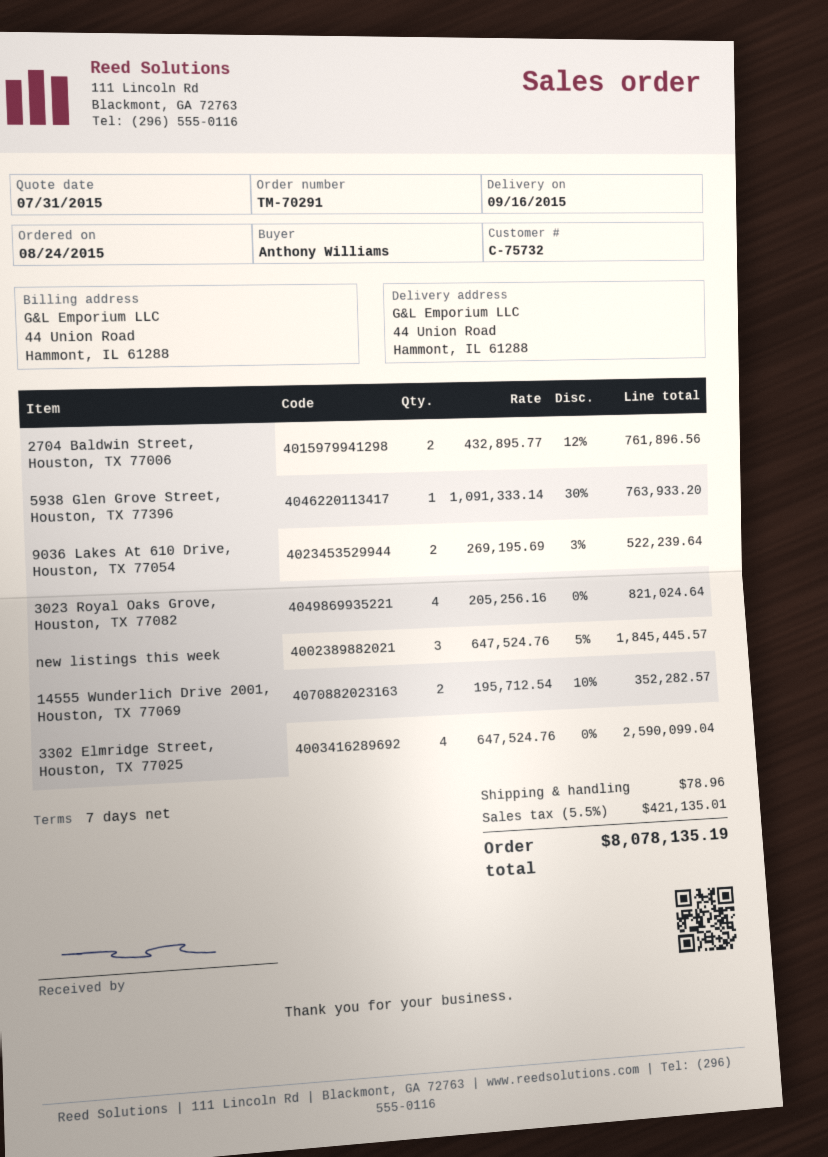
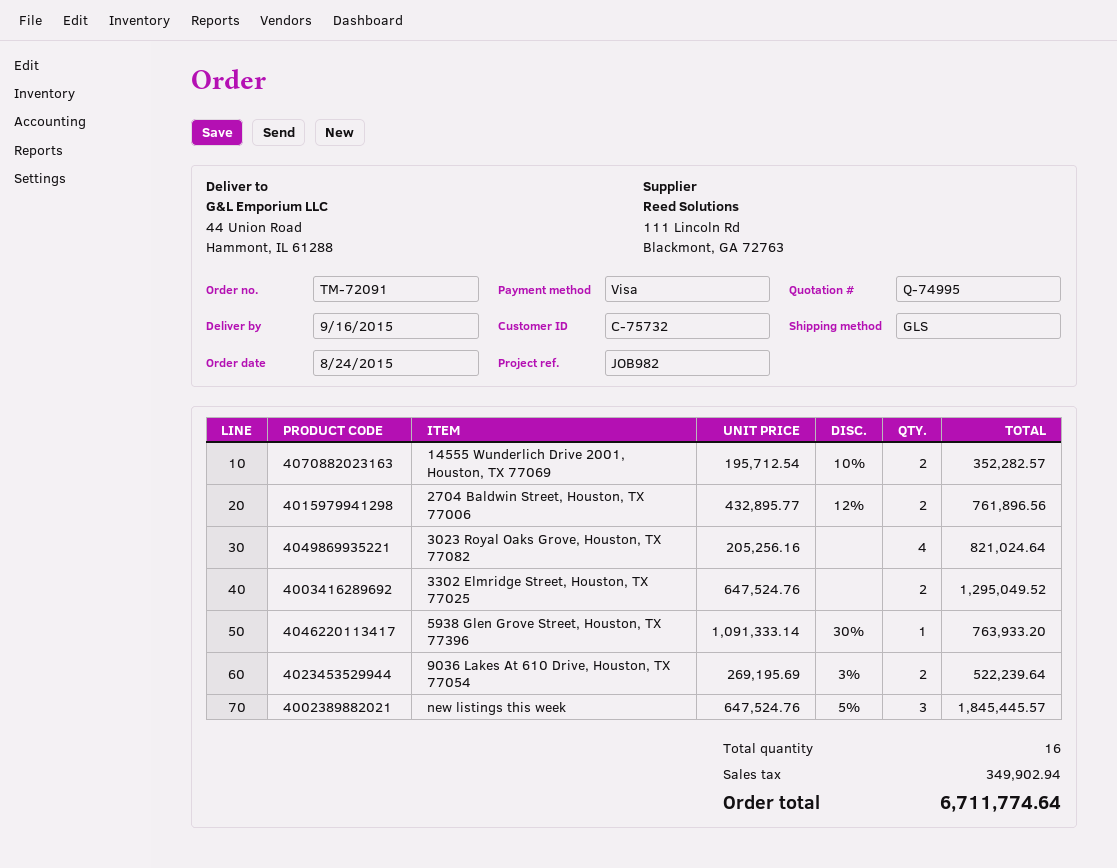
order number: TM-70291 -> TM-72091
3302 Elmridge Street, Houston, TX 77025: 4 x 647524.76 = 2590099.04 -> 2 x 647524.76 = 1295049.52
shipping: 78.96 -> none
tax: 421135.01 -> 349902.94
total: 8078135.19 -> 6711774.64

